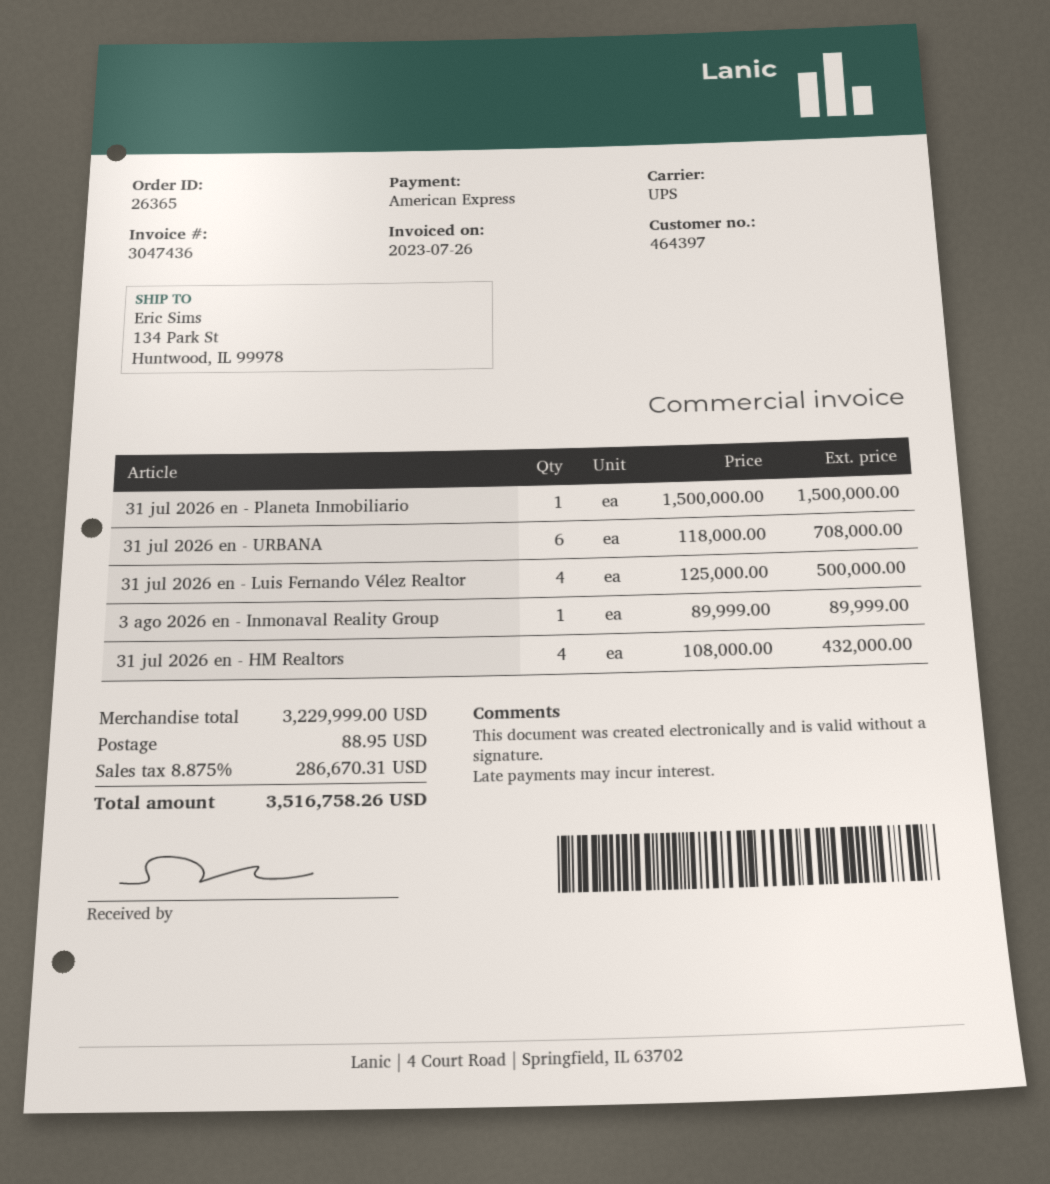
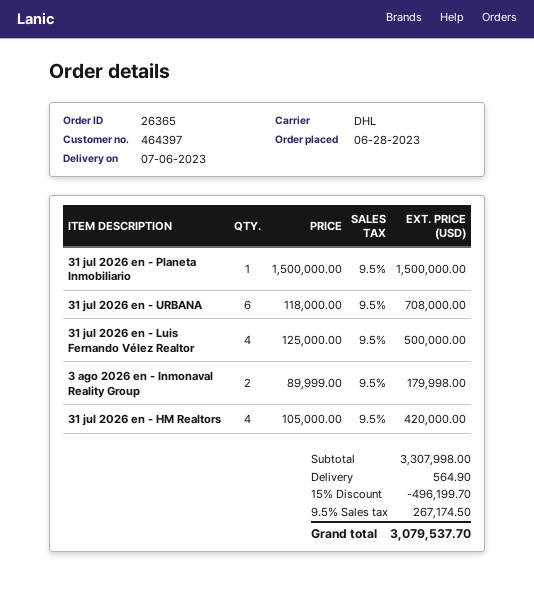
shipping method: UPS -> DHL
3 ago 2026 en - Inmonaval Reality Group: 1 x 89999.00 = 89999.00 -> 2 x 89999.00 = 179998.00
31 jul 2026 en - HM Realtors: 4 x 108000.00 = 432000.00 -> 4 x 105000.00 = 420000.00
subtotal: 3229999.00 -> 3307998.00
discount: none -> 15% = 496199.70
shipping: 88.95 -> 564.90
tax: 8.875% = 286670.31 -> 9.5% = 267174.50
total: 3516758.26 -> 3079537.70

